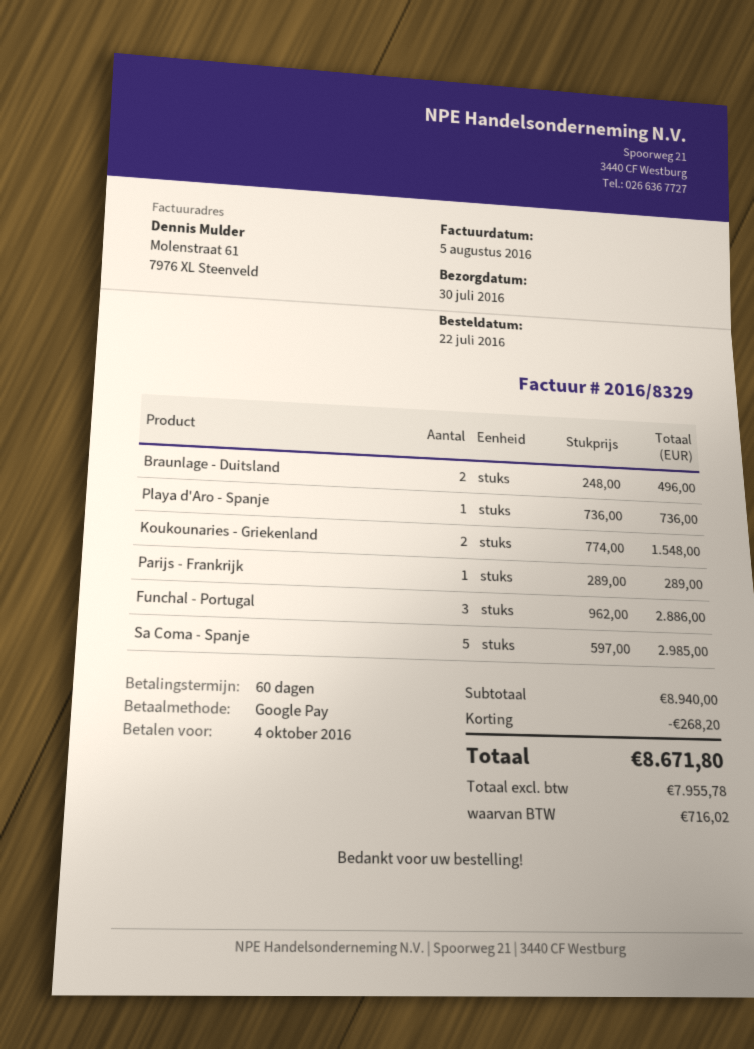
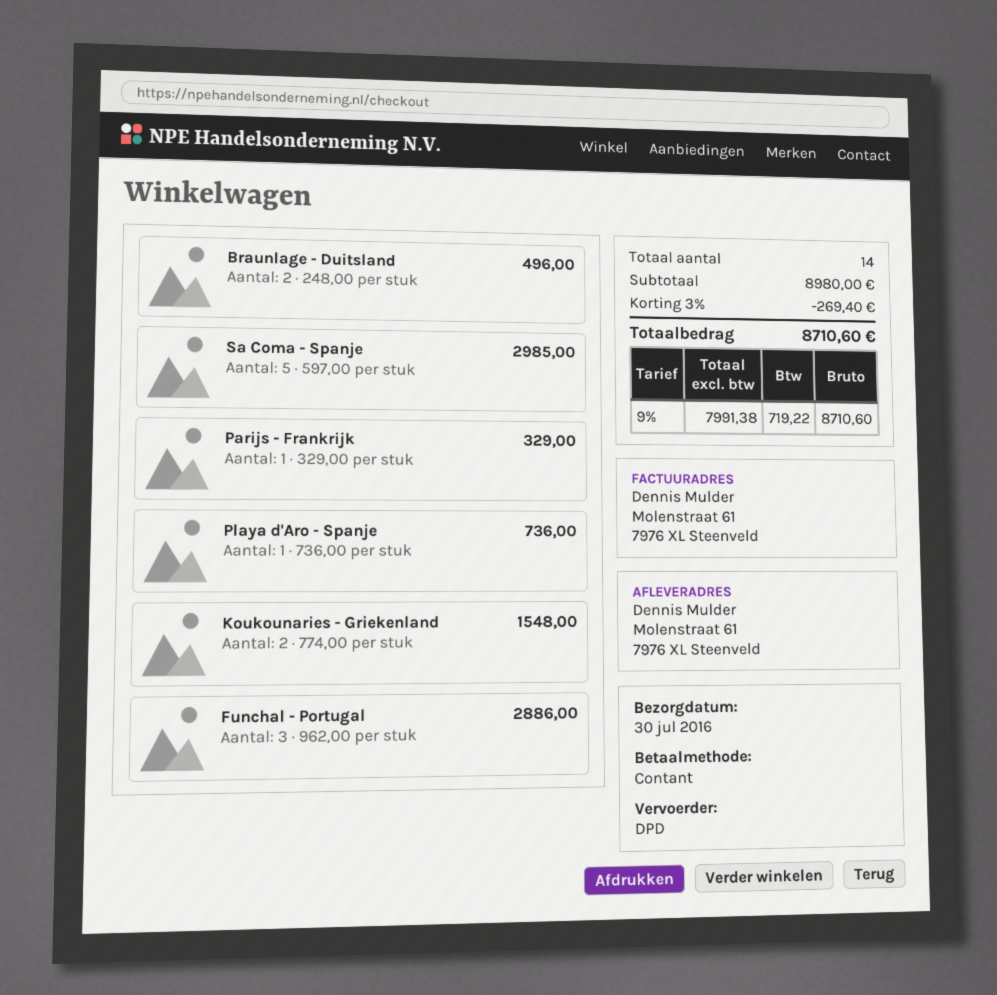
payment method: Google Pay -> cash
Parijs - Frankrijk: 1 x 289.00 = 289.00 -> 1 x 329.00 = 329.00
subtotal: 8940.00 -> 8980.00
discount: 268.20 -> 269.40
net: 7955.78 -> 7991.38
tax: 716.02 -> 719.22
total: 8671.80 -> 8710.60

